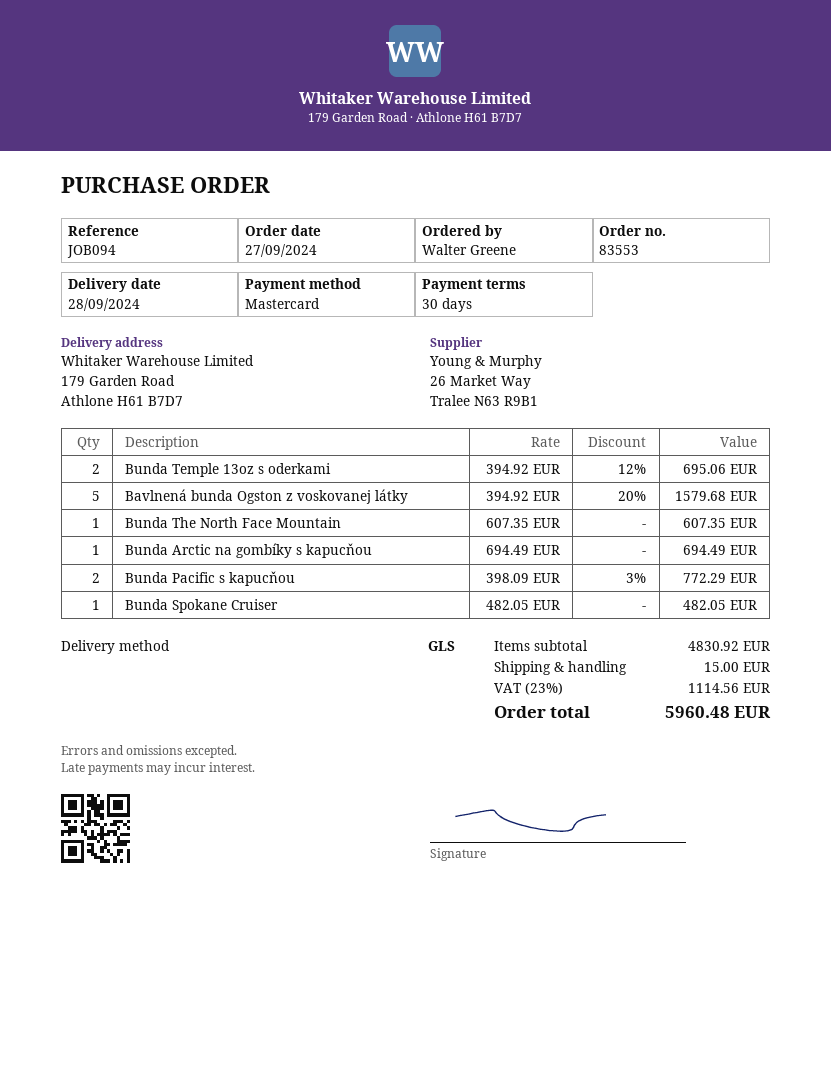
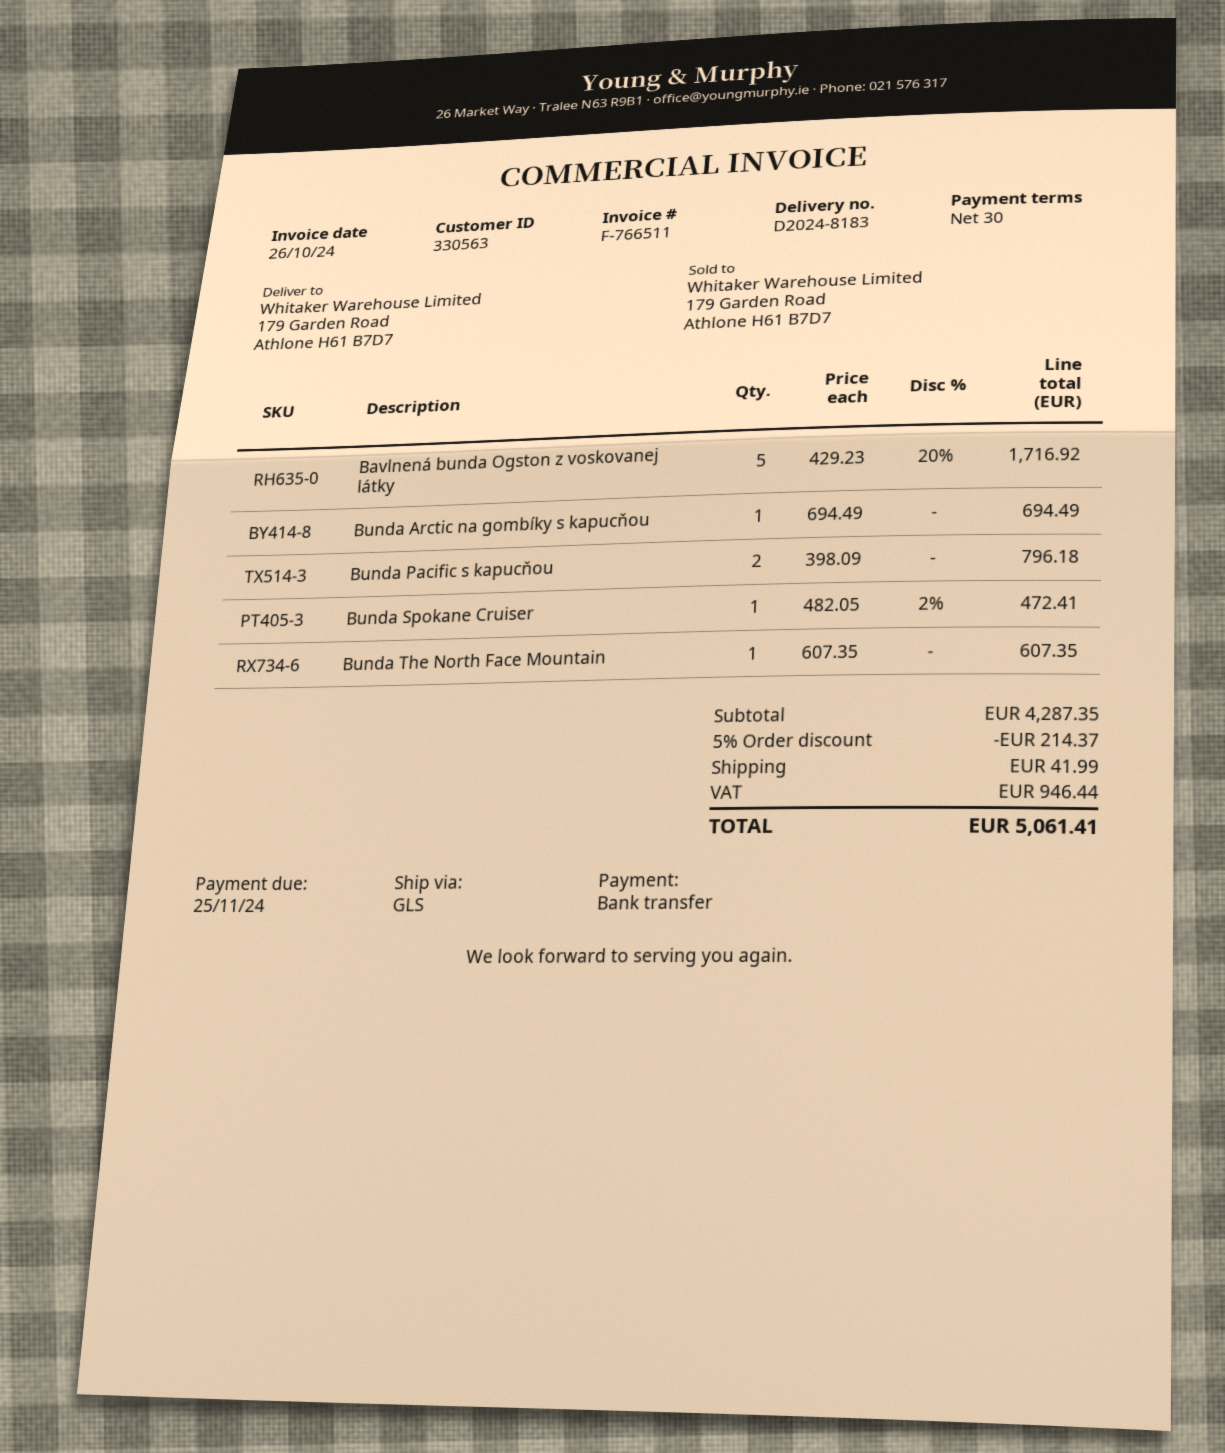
payment method: Mastercard -> bank transfer
Bunda Temple 13oz s oderkami: 2 x 394.92 - 12% = 695.06 -> none
Bavlnená bunda Ogston z voskovanej látky: 5 x 394.92 - 20% = 1579.68 -> 5 x 429.23 - 20% = 1716.92
Bunda Pacific s kapucňou: 2 x 398.09 - 3% = 772.29 -> 2 x 398.09 = 796.18
Bunda Spokane Cruiser: 1 x 482.05 = 482.05 -> 1 x 482.05 - 2% = 472.41
subtotal: 4830.92 -> 4287.35
discount: none -> 5% = 214.37
shipping: 15.00 -> 41.99
tax: 1114.56 -> 946.44
total: 5960.48 -> 5061.41

